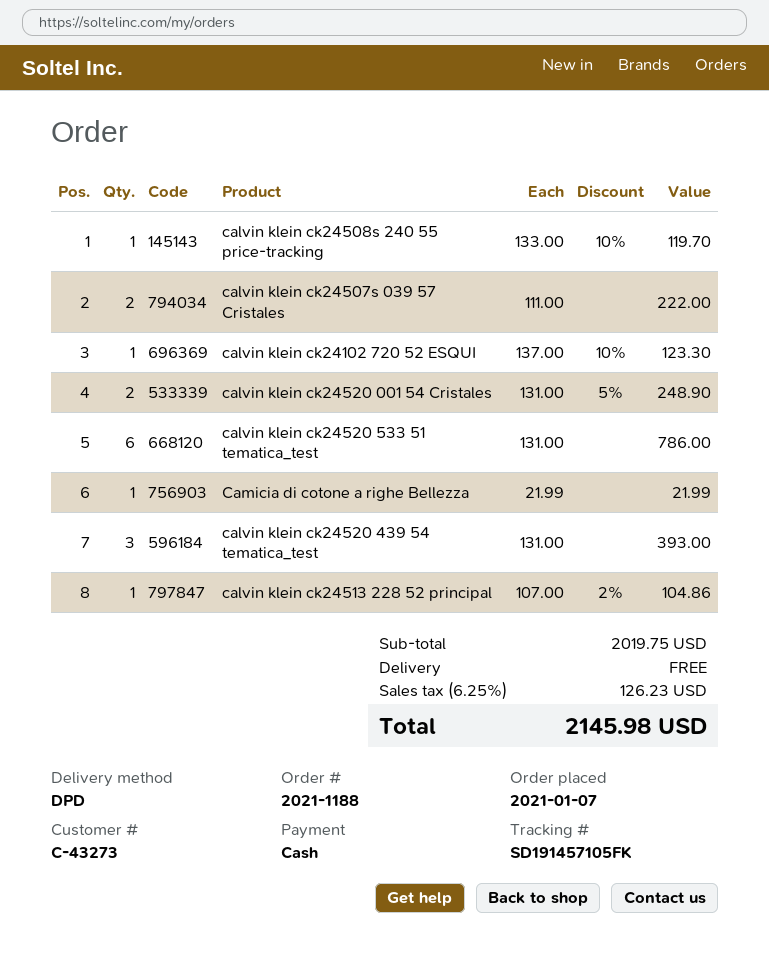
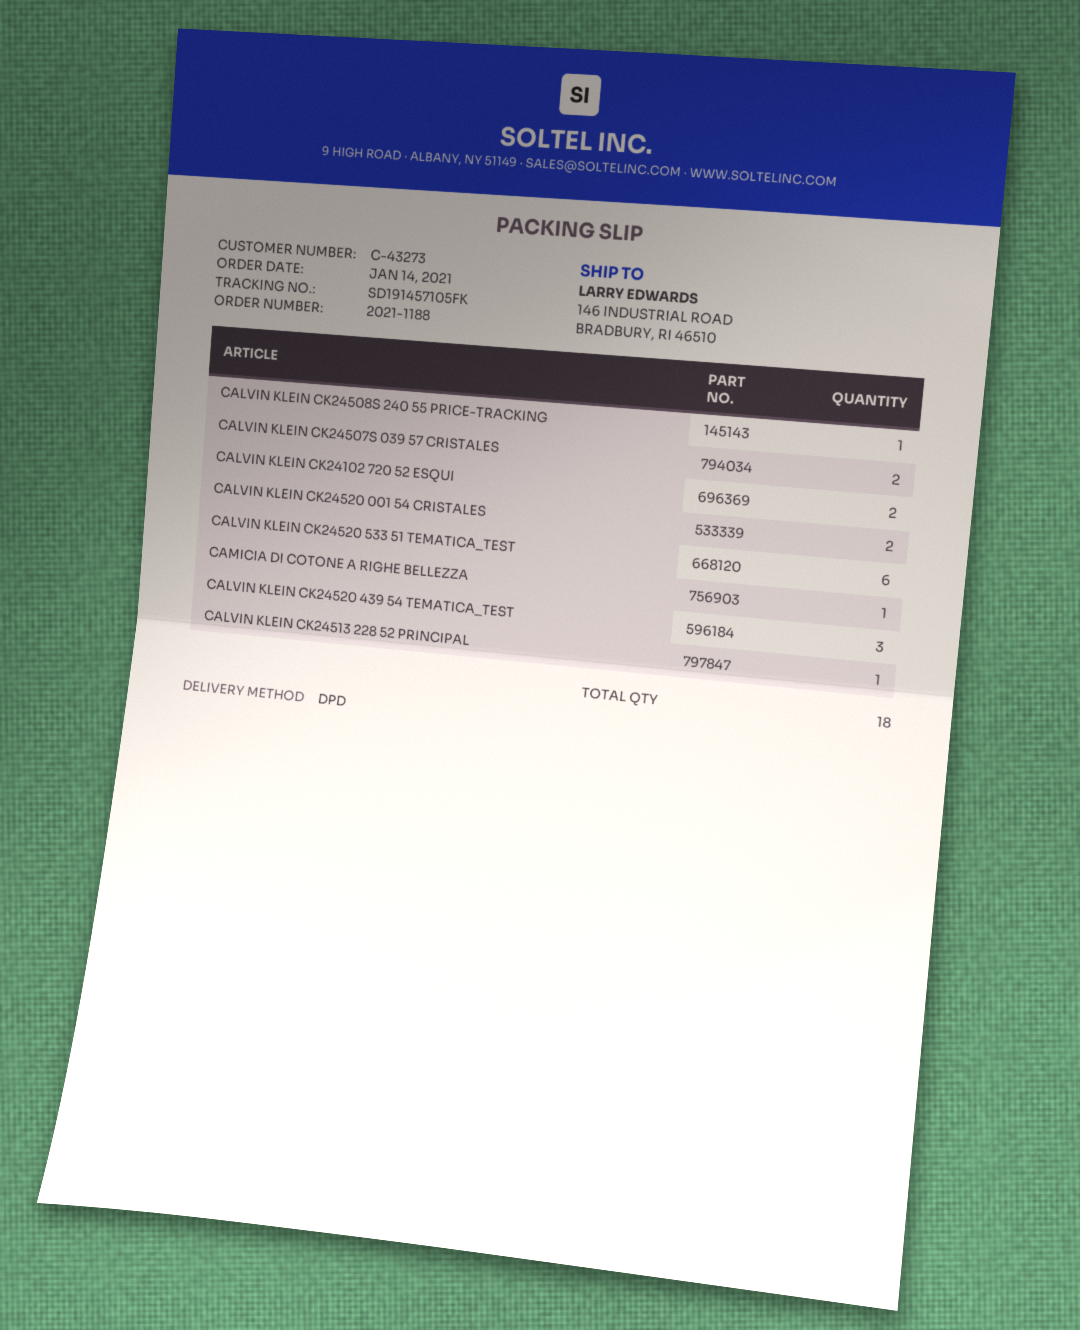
order date: 2021-01-07 -> 2021-01-14
calvin klein ck24102 720 52 ESQUI: 1 -> 2

